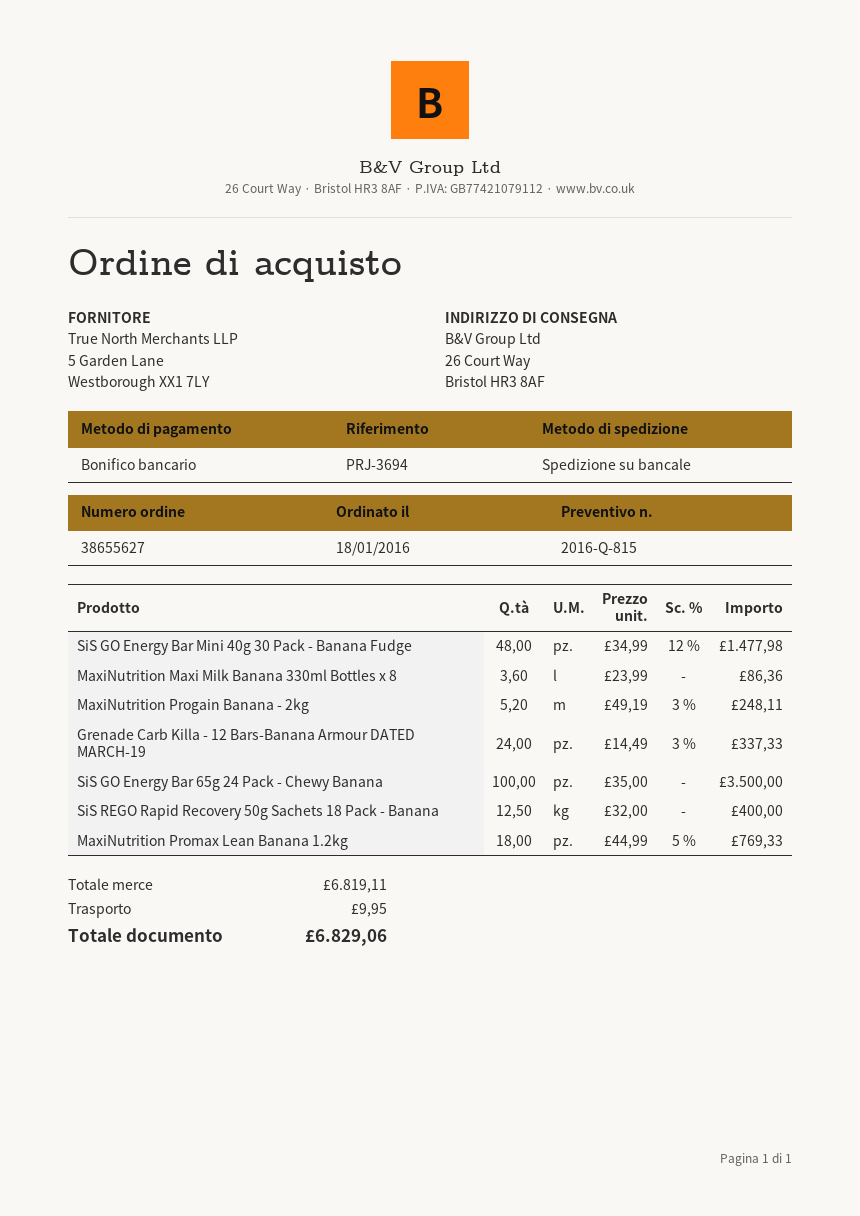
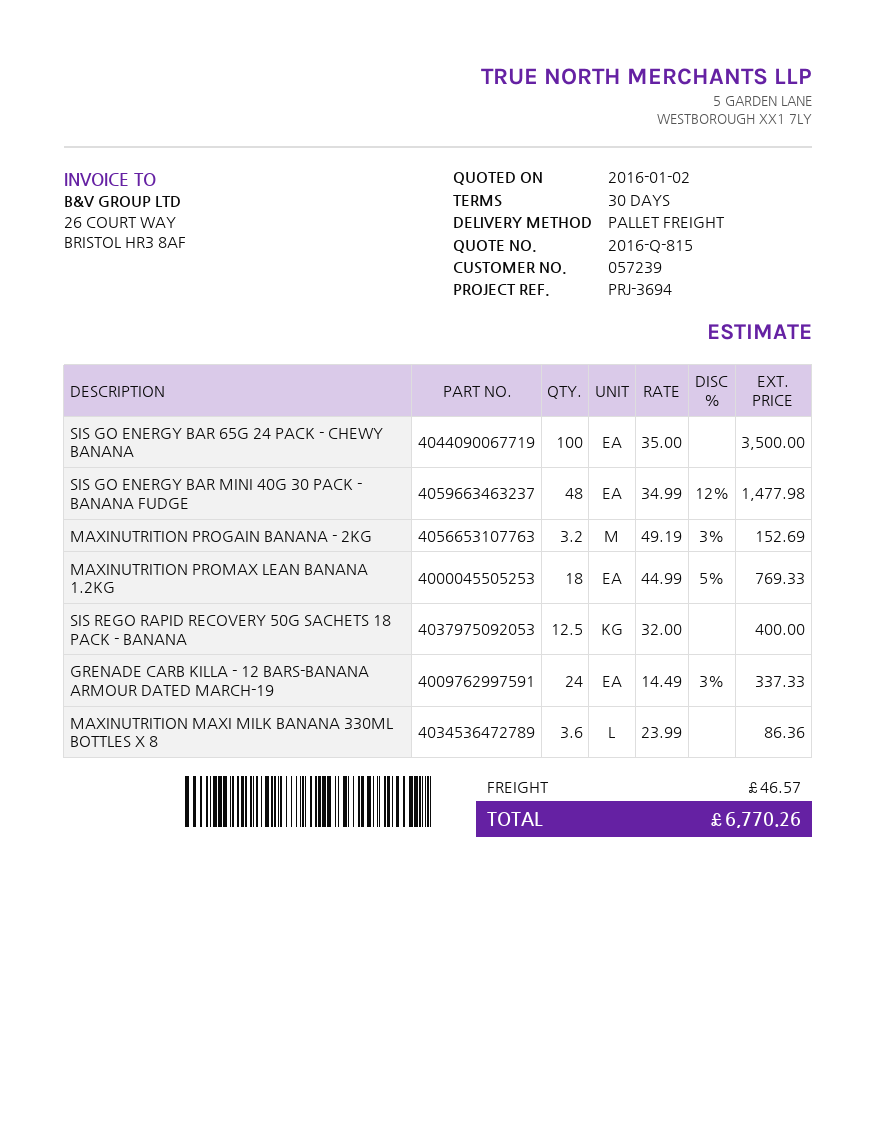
MaxiNutrition Progain Banana - 2kg: 5.2 x 49.19 - 3% = 248.11 -> 3.2 x 49.19 - 3% = 152.69
shipping: 9.95 -> 46.57
total: 6829.06 -> 6770.26

